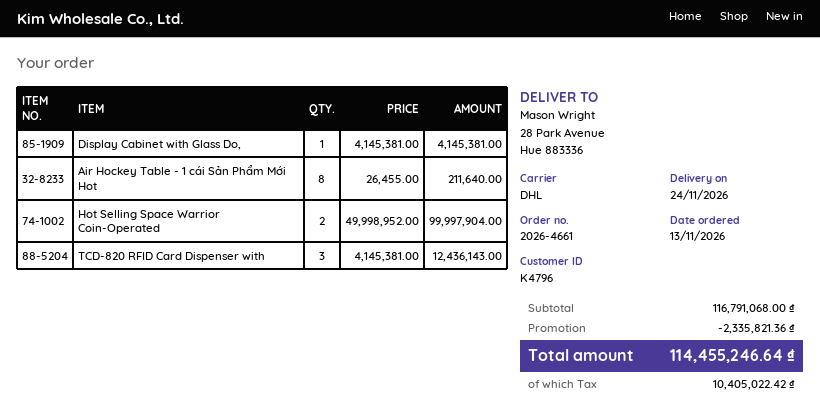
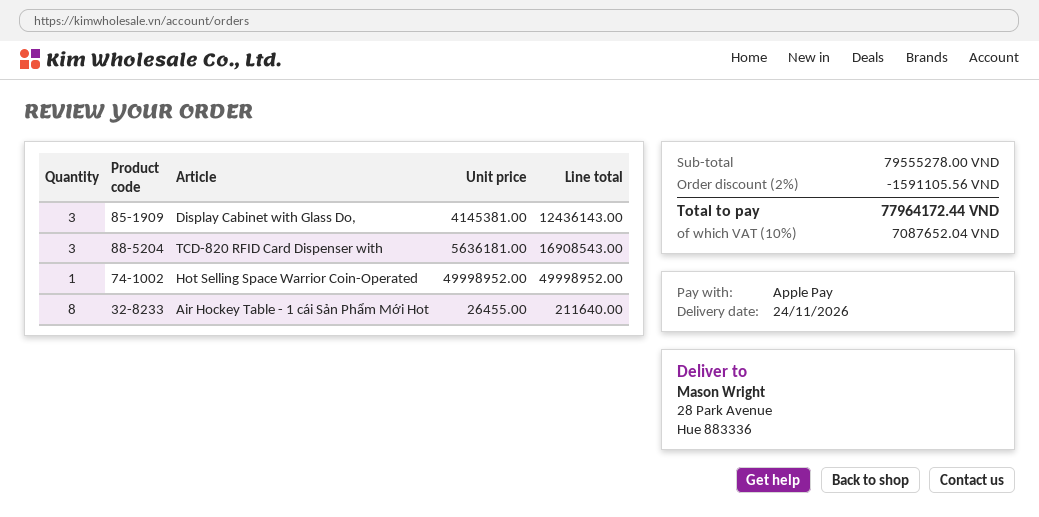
Display Cabinet with Glass Do,: 1 x 4145381.00 = 4145381.00 -> 3 x 4145381.00 = 12436143.00
Hot Selling Space Warrior Coin-Operated: 2 x 49998952.00 = 99997904.00 -> 1 x 49998952.00 = 49998952.00
TCD-820 RFID Card Dispenser with: 3 x 4145381.00 = 12436143.00 -> 3 x 5636181.00 = 16908543.00
subtotal: 116791068.00 -> 79555278.00
discount: 2335821.36 -> 1591105.56
tax: 10405022.42 -> 7087652.04
total: 114455246.64 -> 77964172.44

